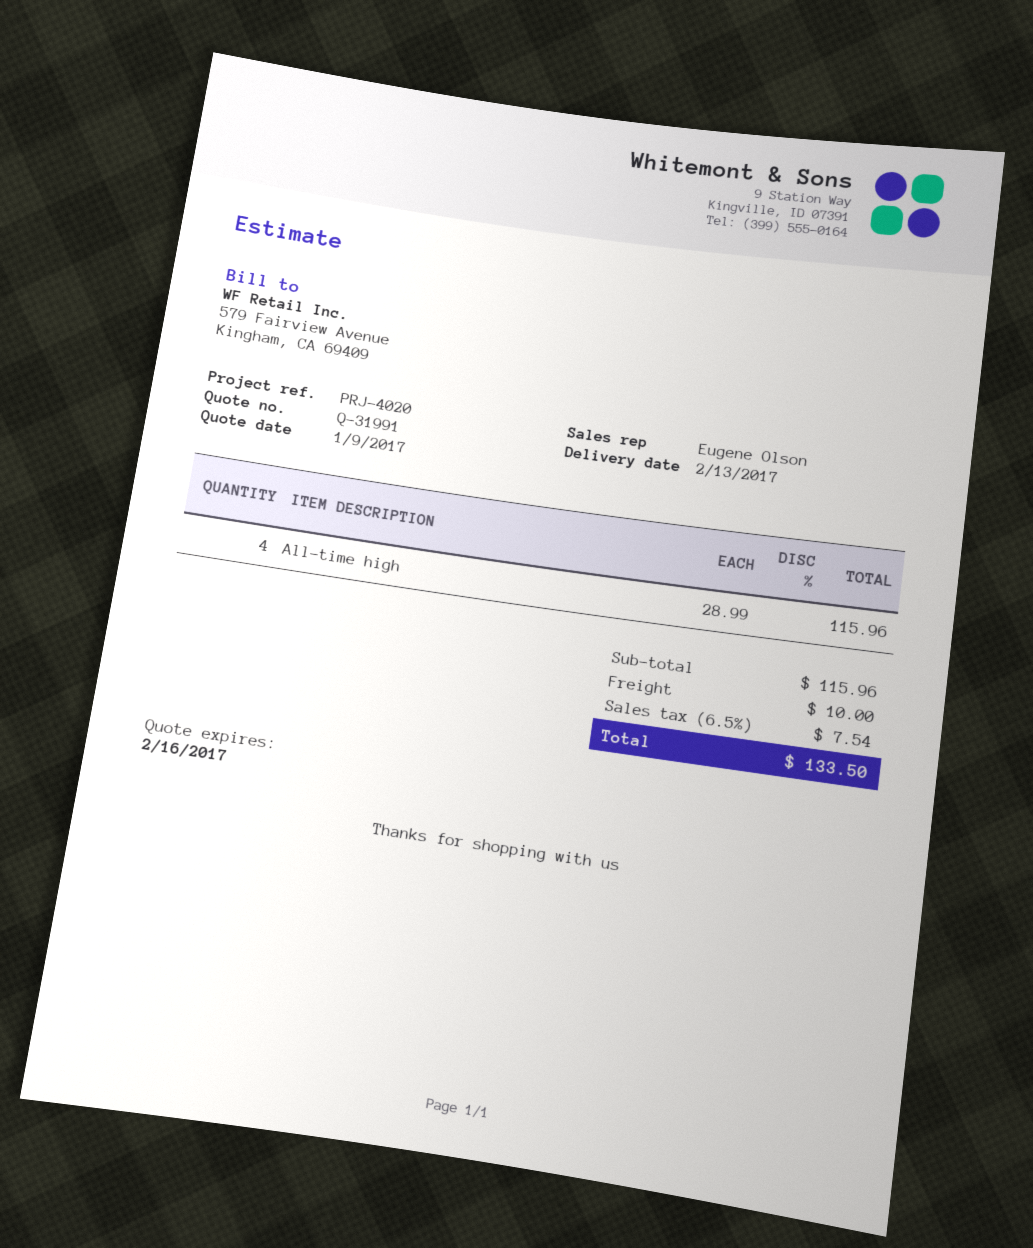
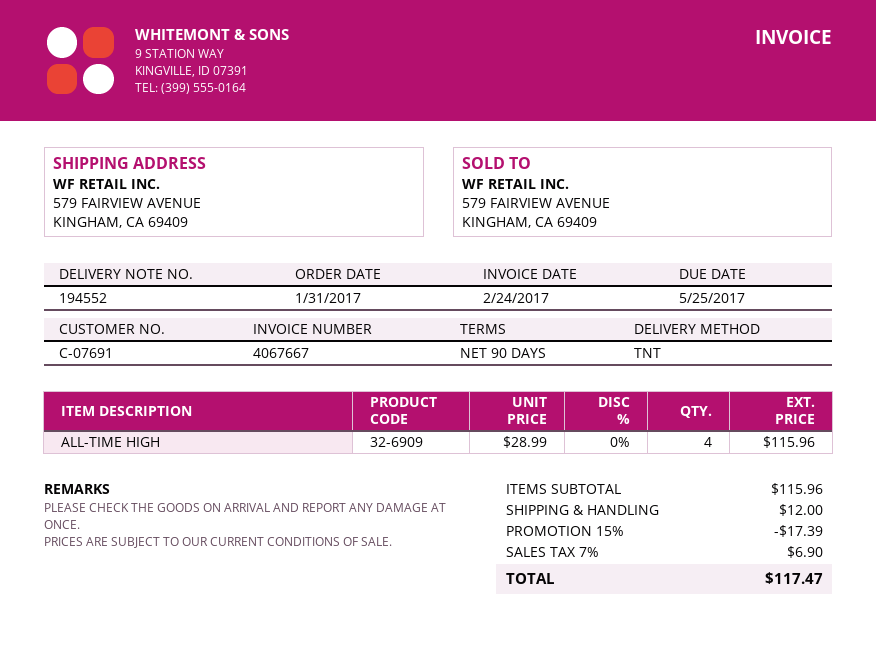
discount: none -> 15% = 17.39
shipping: 10.00 -> 12.00
tax: 6.5% = 7.54 -> 7% = 6.90
total: 133.50 -> 117.47

